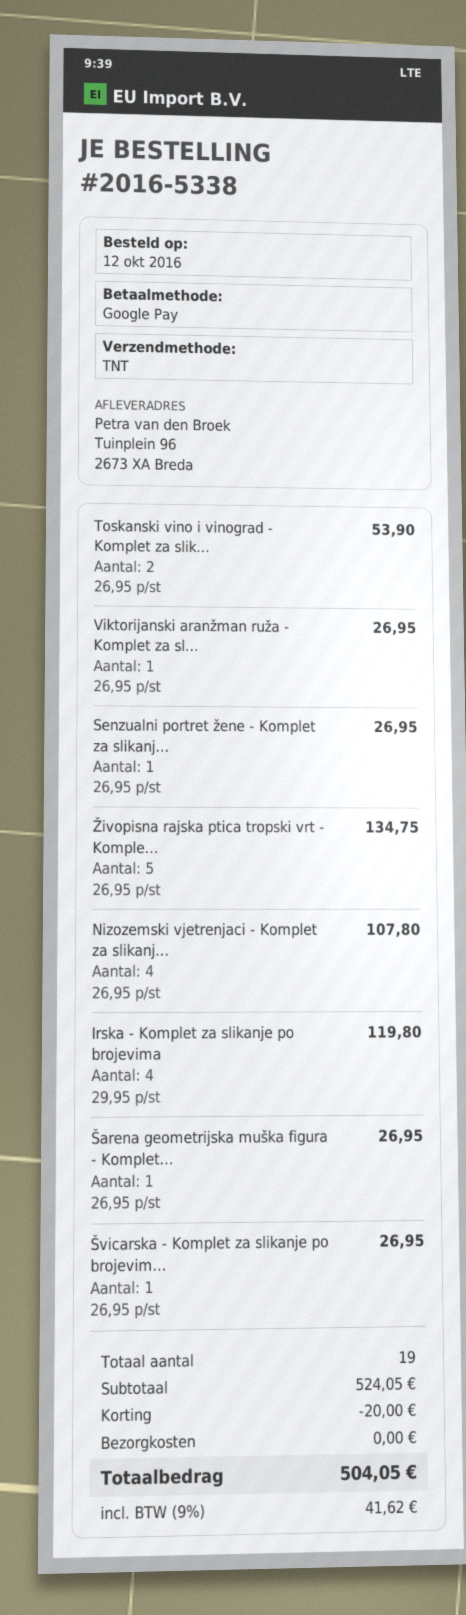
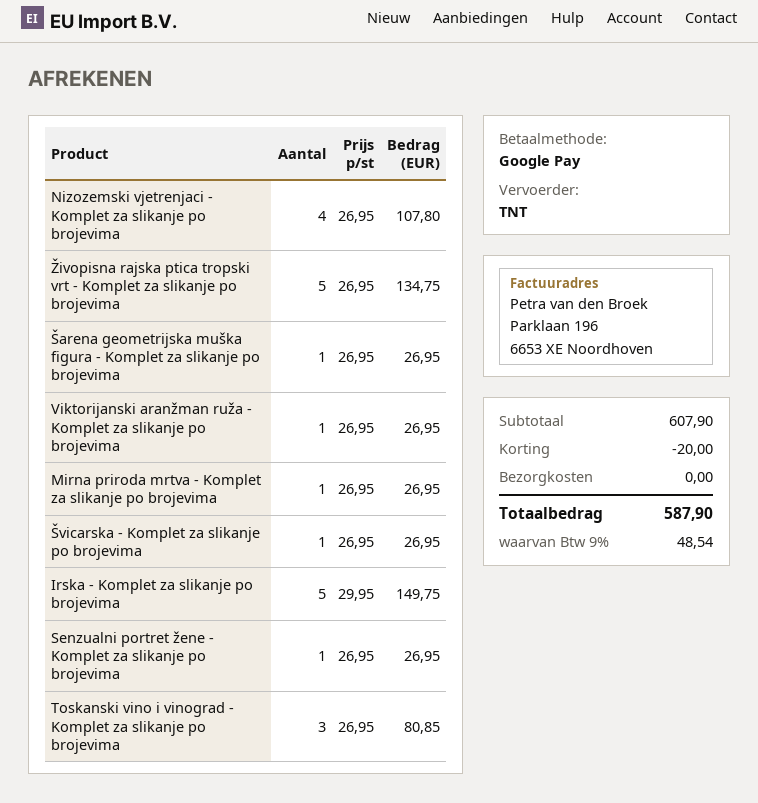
Toskanski vino i vinograd - Komplet za slik...: 2 x 26.95 = 53.90 -> 3 x 26.95 = 80.85
Irska - Komplet za slikanje po brojevima: 4 x 29.95 = 119.80 -> 5 x 29.95 = 149.75
Mirna priroda mrtva - Komplet za slikanje po brojevima: none -> 1 x 26.95 = 26.95
subtotal: 524.05 -> 607.90
tax: 9% = 41.62 -> 9% = 48.54
total: 504.05 -> 587.90

